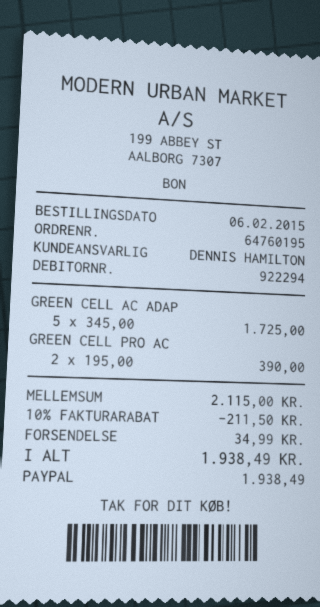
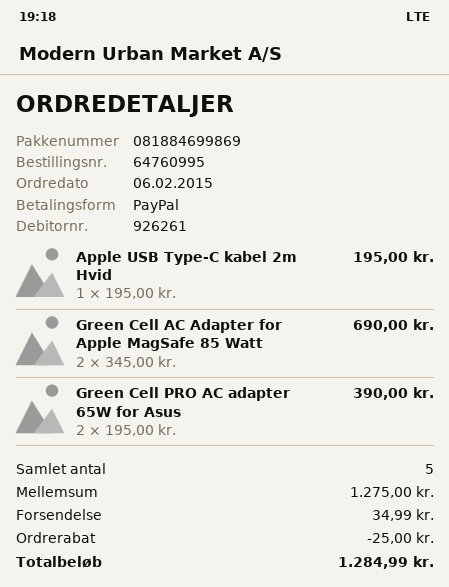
order number: 64760195 -> 64760995
customer number: 922294 -> 926261
GREEN CELL AC ADAP: 5 x 345.00 = 1725.00 -> 2 x 345.00 = 690.00
Apple USB Type-C kabel 2m Hvid: none -> 1 x 195.00 = 195.00
subtotal: 2115.00 -> 1275.00
discount: 211.50 -> 25.00
total: 1938.49 -> 1284.99

